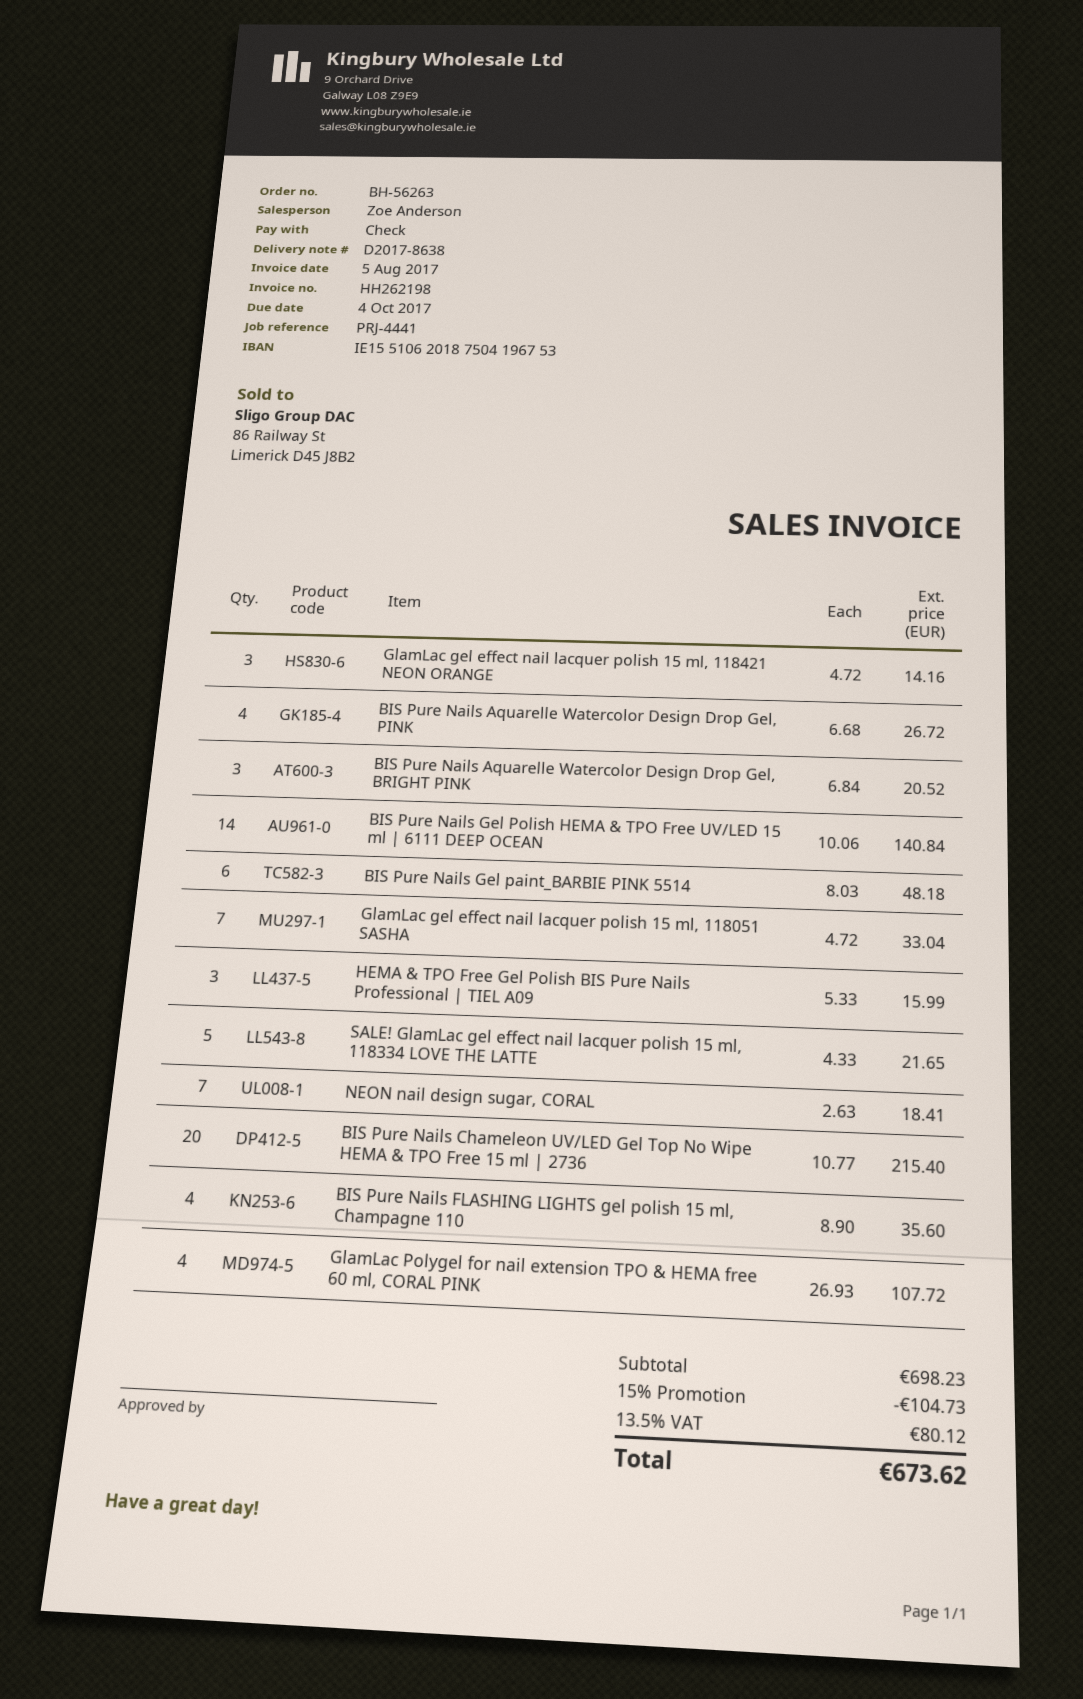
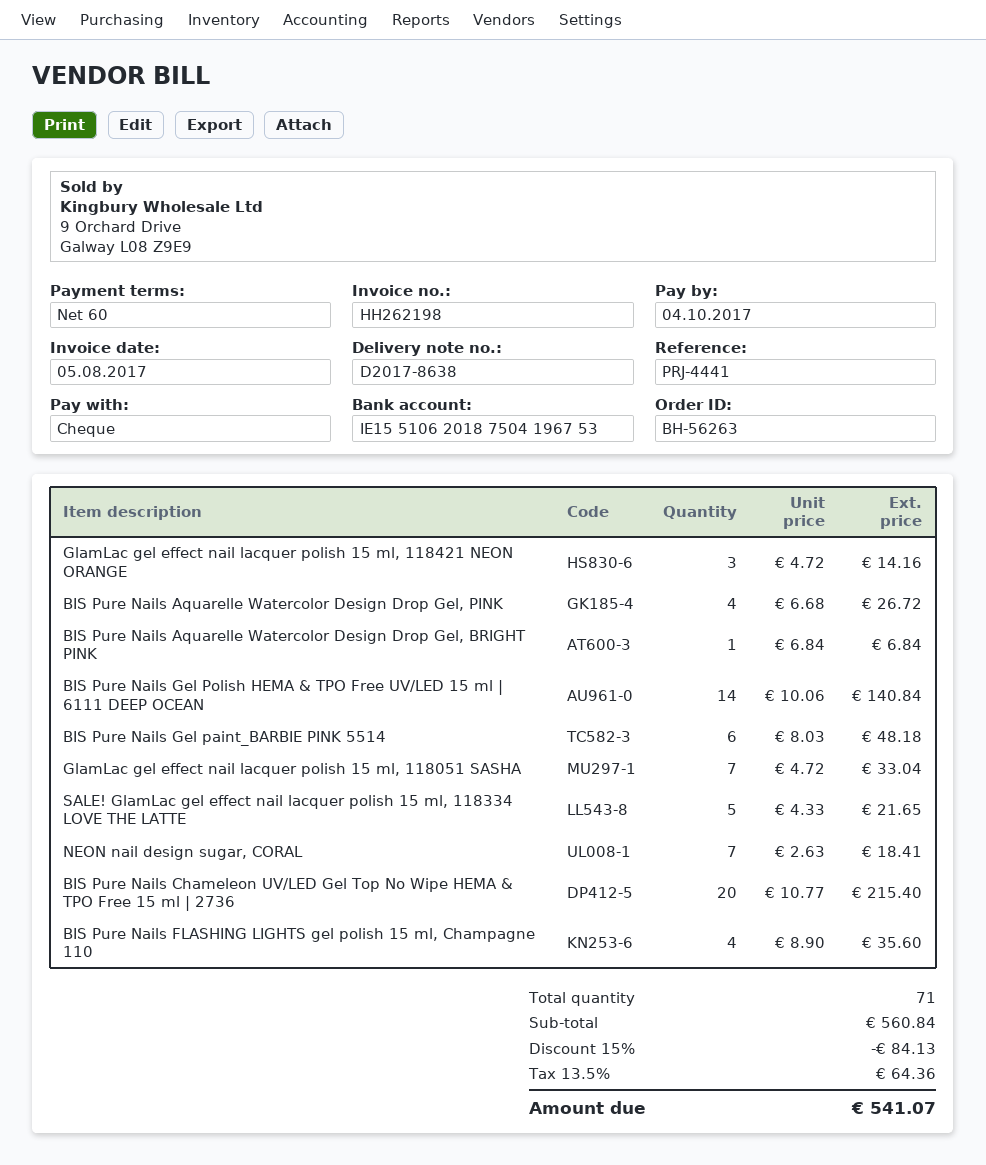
BIS Pure Nails Aquarelle Watercolor Design Drop Gel, BRIGHT PINK: 3 x 6.84 = 20.52 -> 1 x 6.84 = 6.84
HEMA & TPO Free Gel Polish BIS Pure Nails Professional | TIEL A09: 3 x 5.33 = 15.99 -> none
GlamLac Polygel for nail extension TPO & HEMA free 60 ml, CORAL PINK: 4 x 26.93 = 107.72 -> none
subtotal: 698.23 -> 560.84
discount: 15% = 104.73 -> 15% = 84.13
tax: 13.5% = 80.12 -> 13.5% = 64.36
total: 673.62 -> 541.07

